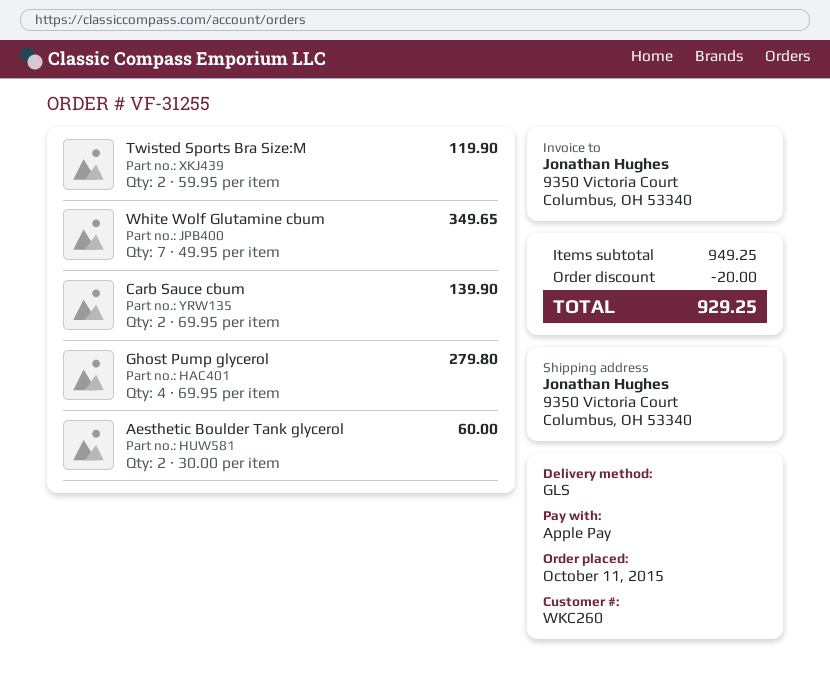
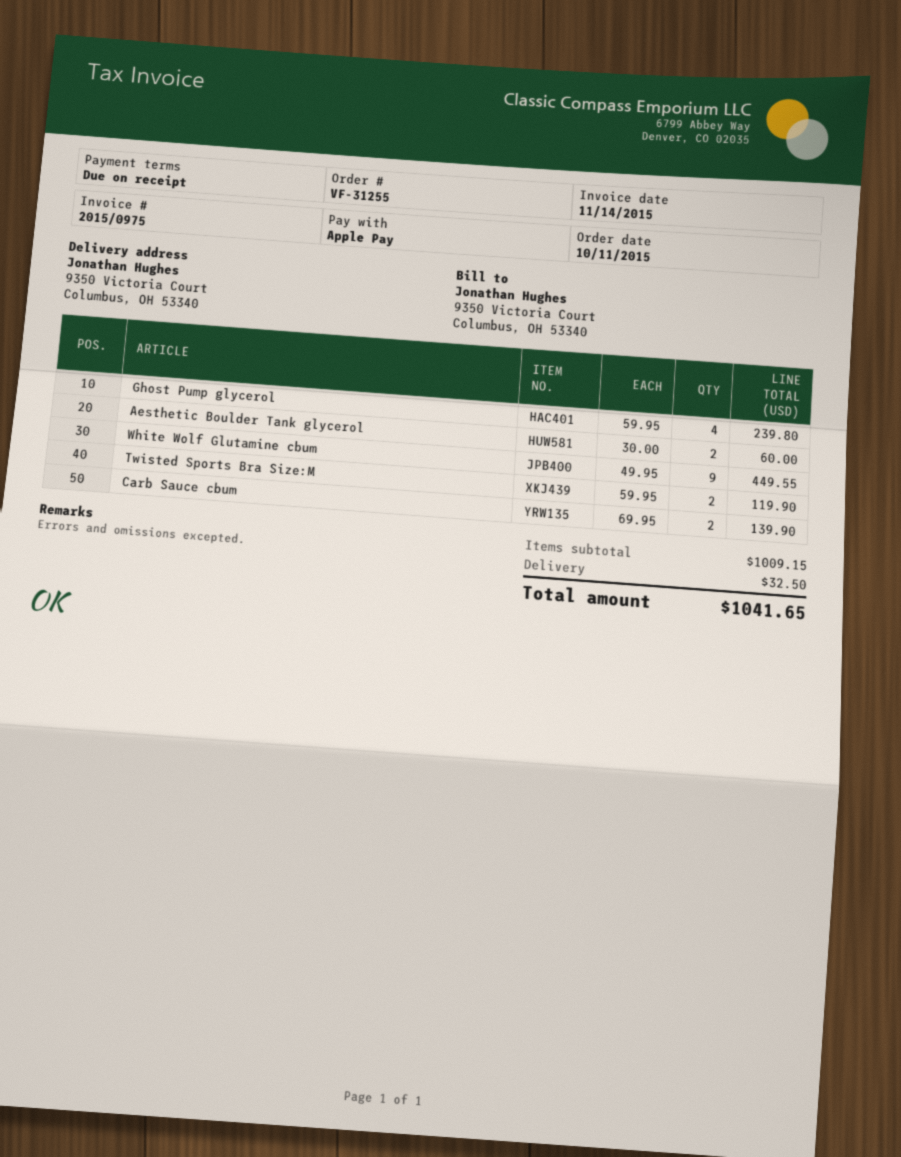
White Wolf Glutamine cbum: 7 x 49.95 = 349.65 -> 9 x 49.95 = 449.55
Ghost Pump glycerol: 4 x 69.95 = 279.80 -> 4 x 59.95 = 239.80
subtotal: 949.25 -> 1009.15
discount: 20.00 -> none
shipping: none -> 32.50
total: 929.25 -> 1041.65

